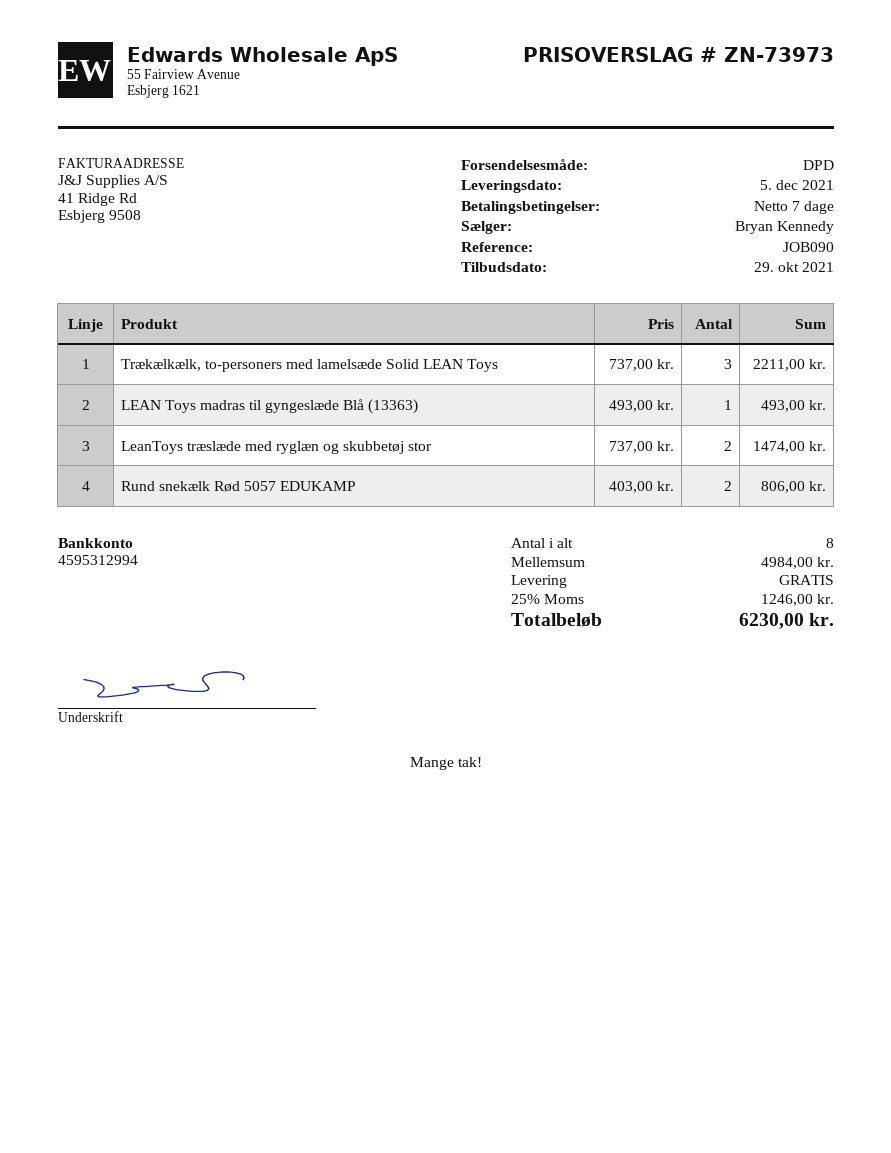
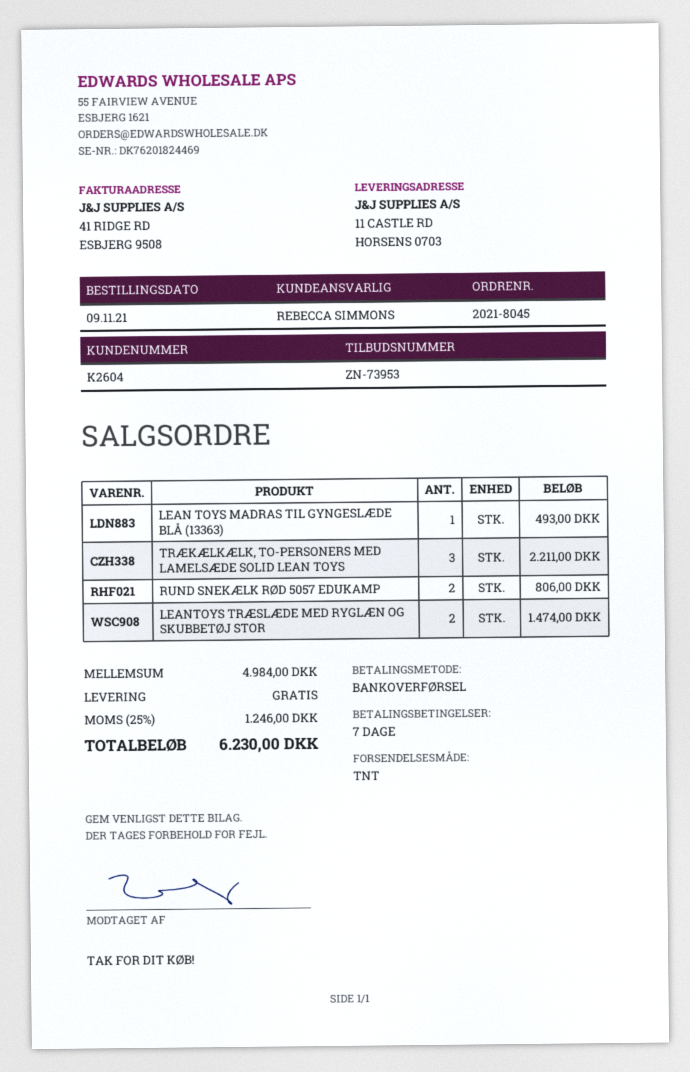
quote number: ZN-73973 -> ZN-73953
sales rep: Bryan Kennedy -> REBECCA SIMMONS
shipping method: DPD -> TNT

